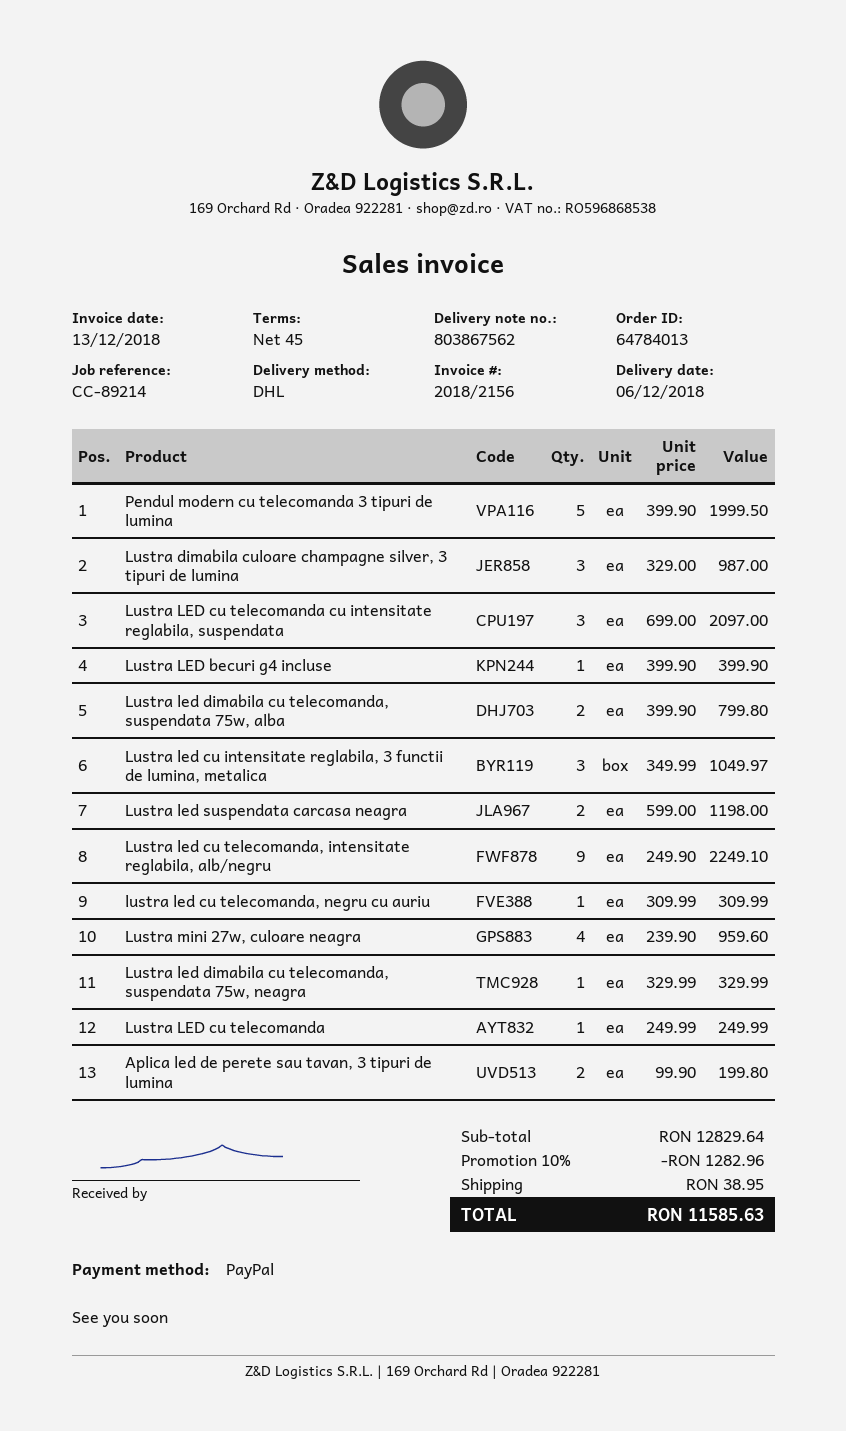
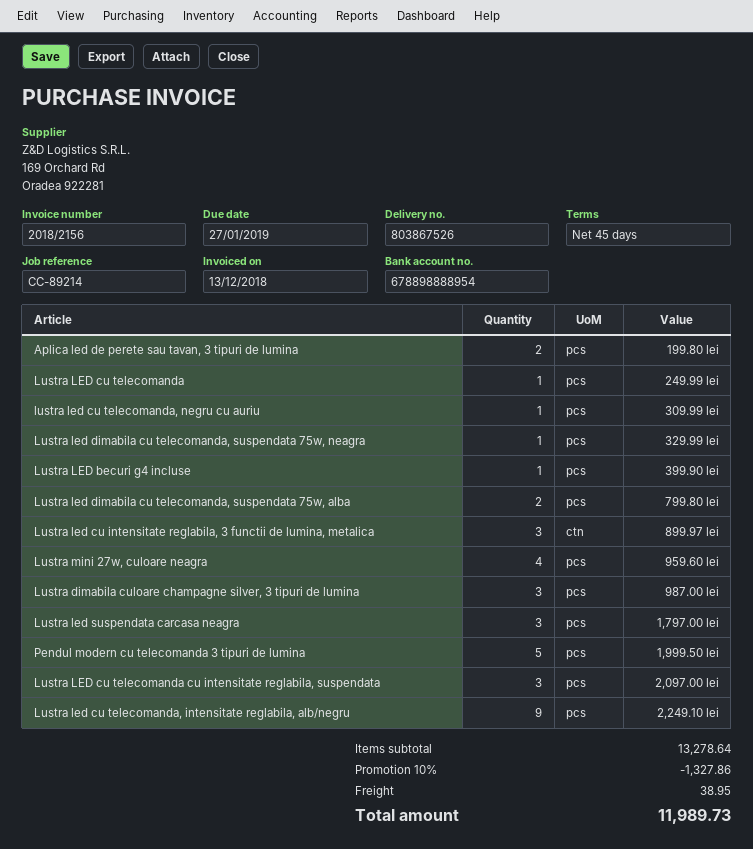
delivery note number: 803867562 -> 803867526
Lustra led cu intensitate reglabila, 3 functii de lumina, metalica: 3 for 1049.97 -> 3 for 899.97
Lustra led suspendata carcasa neagra: 2 for 1198.00 -> 3 for 1797.00
subtotal: 12829.64 -> 13278.64
discount: 10% = 1282.96 -> 10% = 1327.86
total: 11585.63 -> 11989.73

